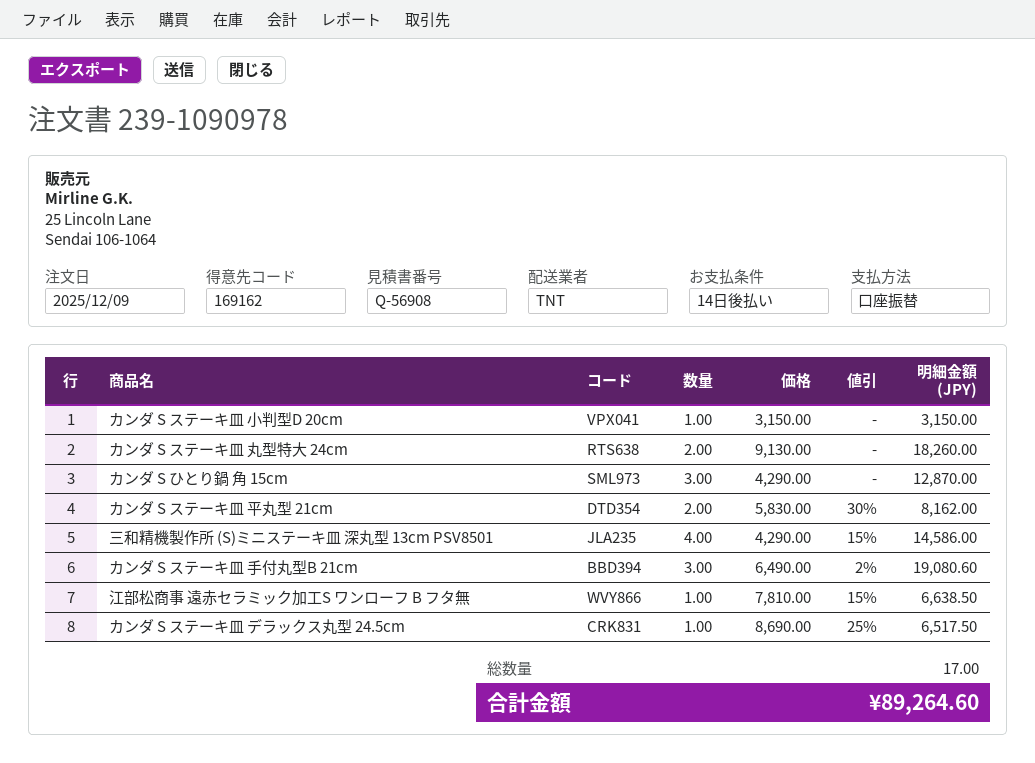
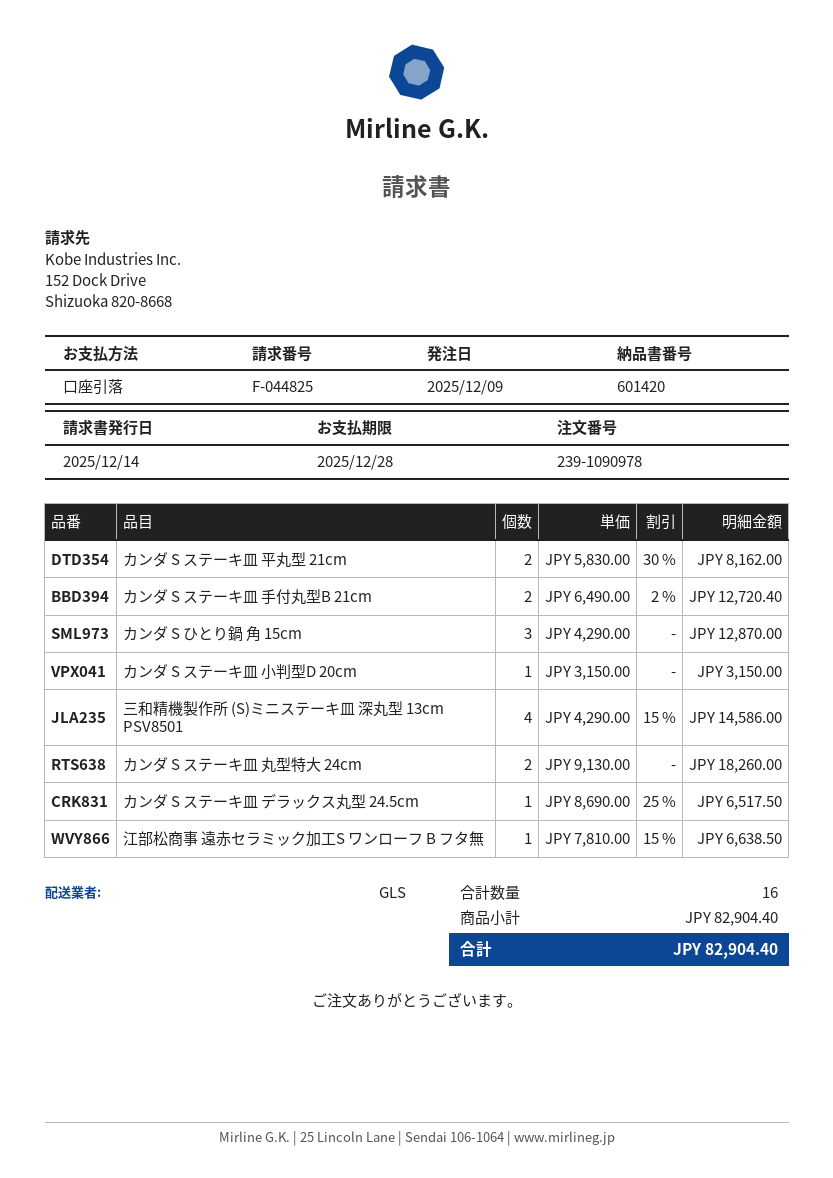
shipping method: TNT -> GLS
カンダ S ステーキ皿 手付丸型B 21cm: 3 x 6490.00 - 2% = 19080.60 -> 2 x 6490.00 - 2% = 12720.40
total quantity: 17 -> 16
total: 89264.60 -> 82904.40

